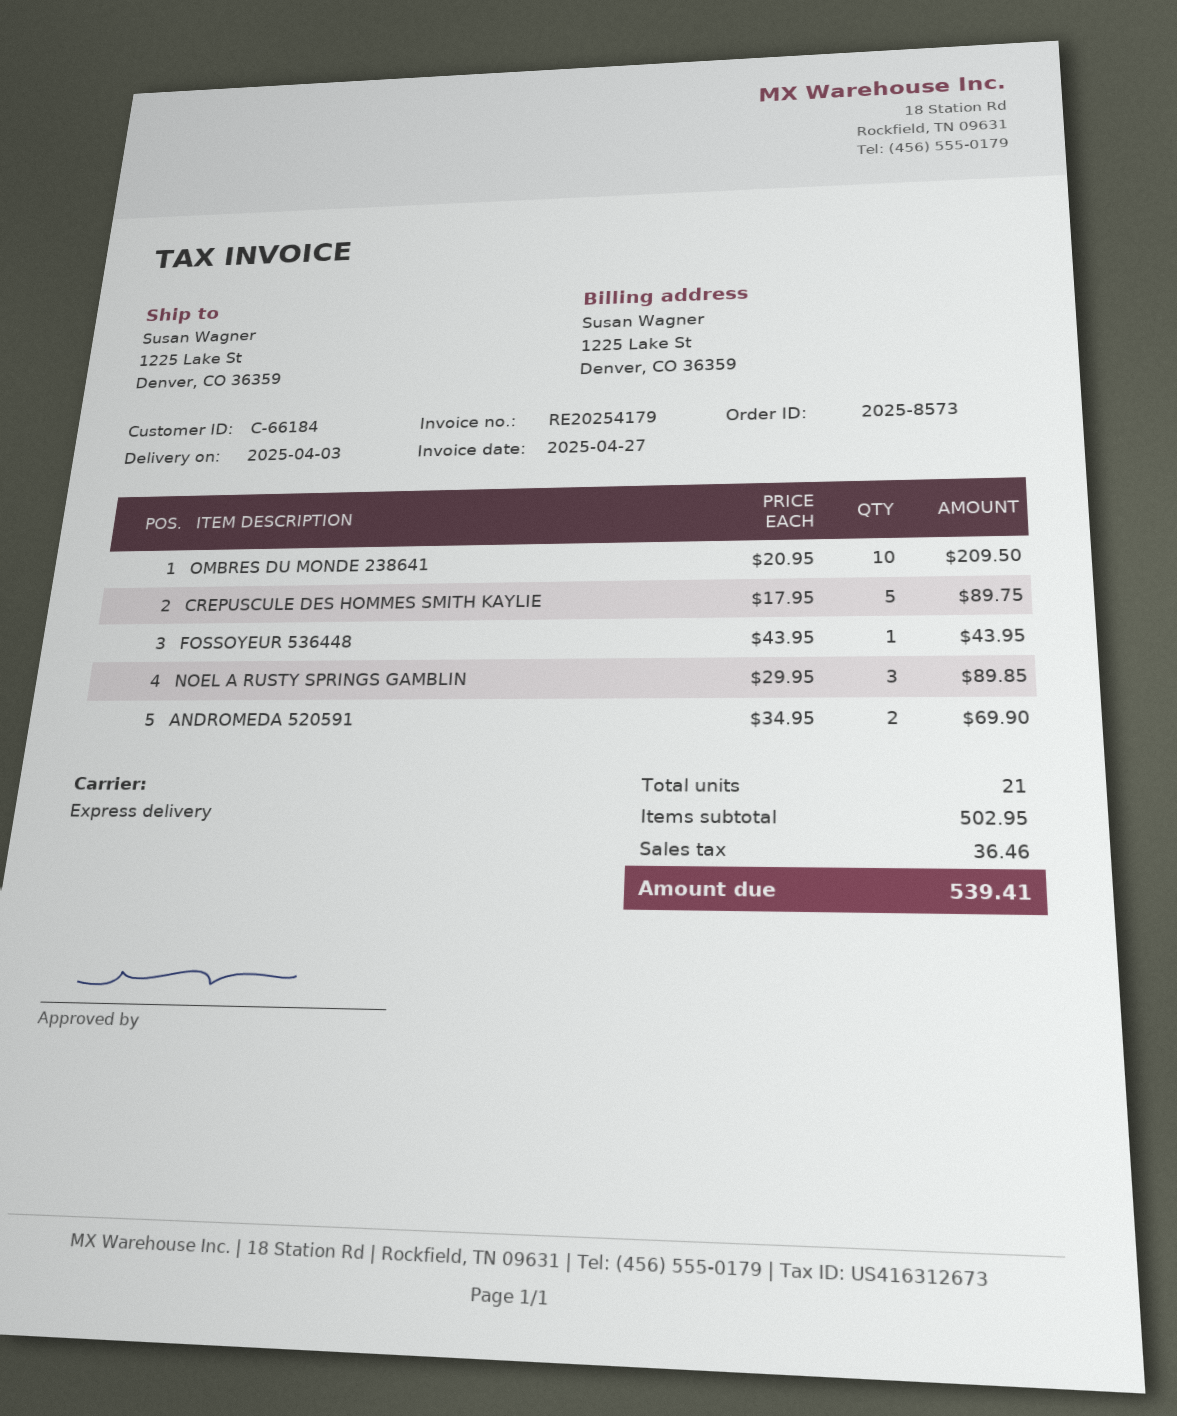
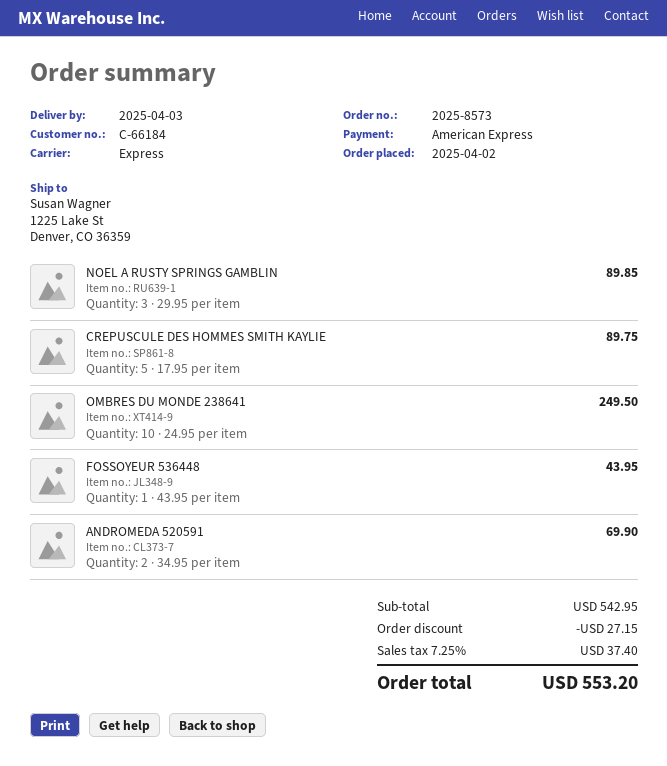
OMBRES DU MONDE 238641: 10 x 20.95 = 209.50 -> 10 x 24.95 = 249.50
subtotal: 502.95 -> 542.95
discount: none -> 27.15
tax: 36.46 -> 37.40
total: 539.41 -> 553.20

